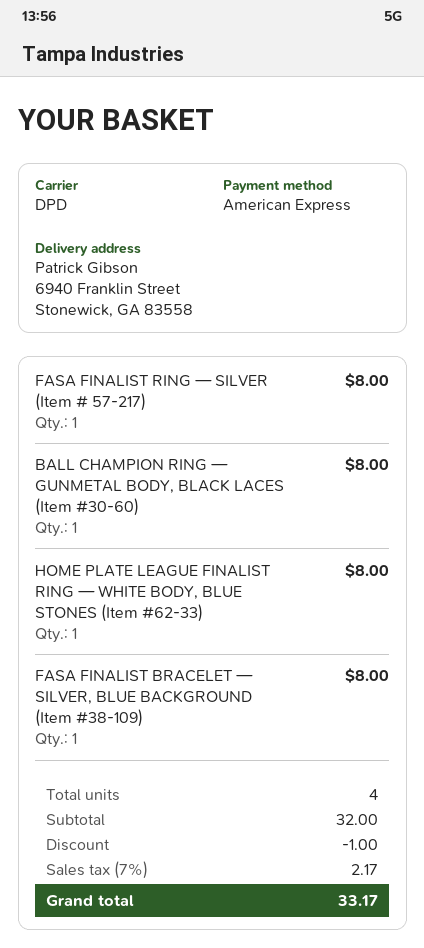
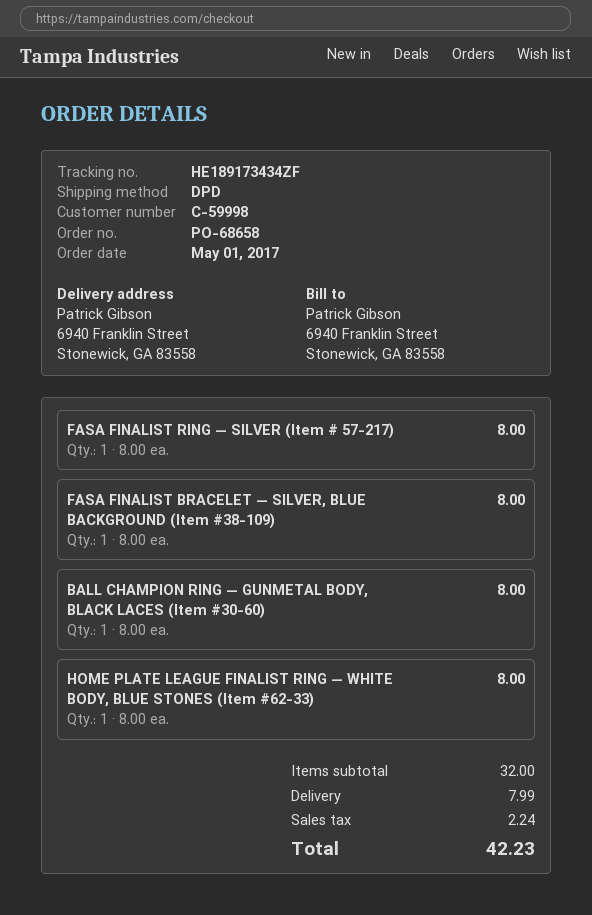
discount: 1.00 -> none
shipping: none -> 7.99
tax: 2.17 -> 2.24
total: 33.17 -> 42.23

